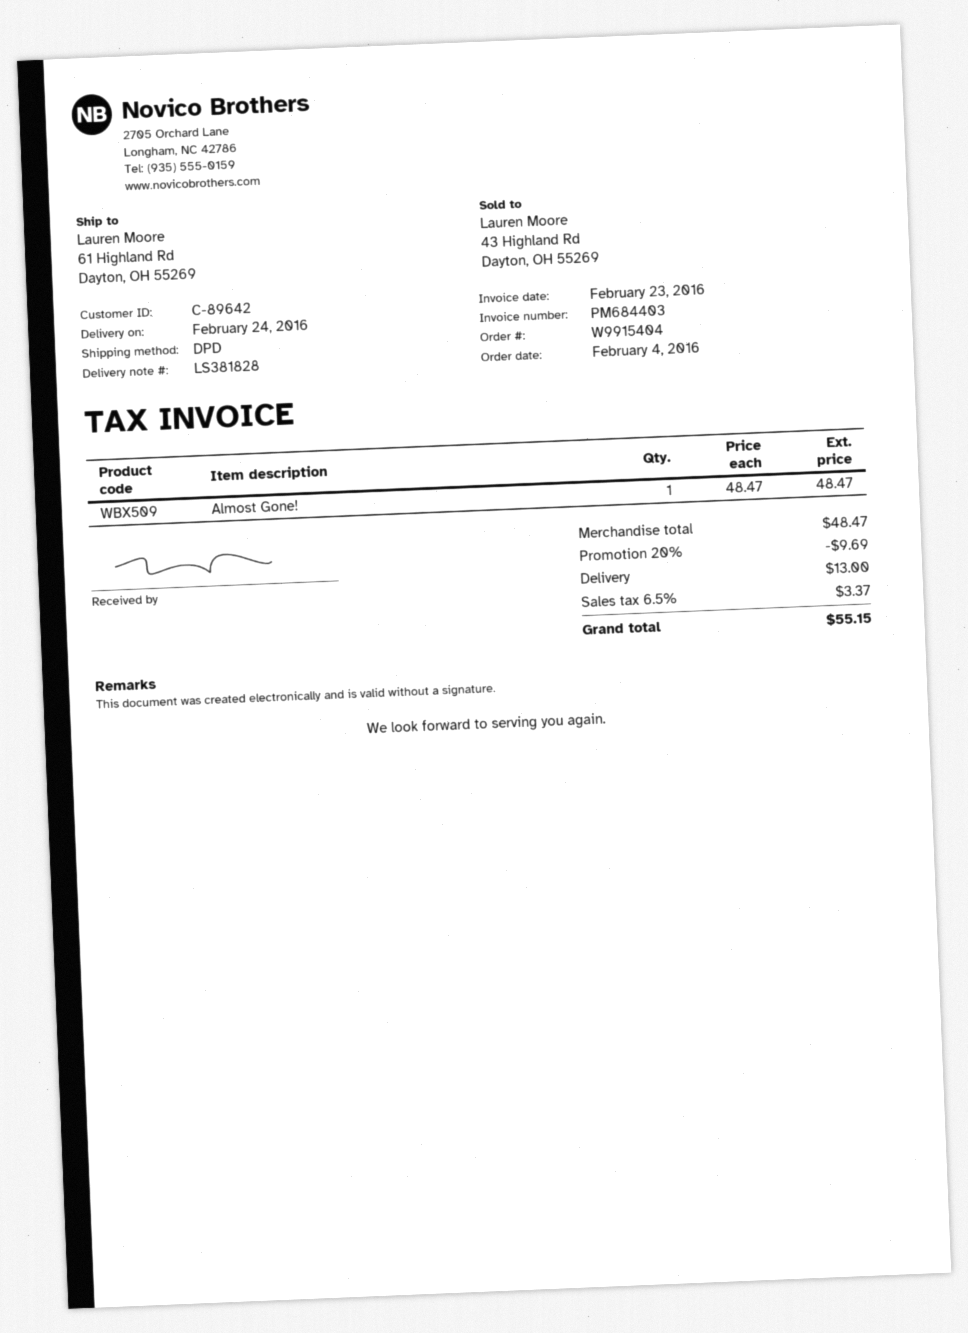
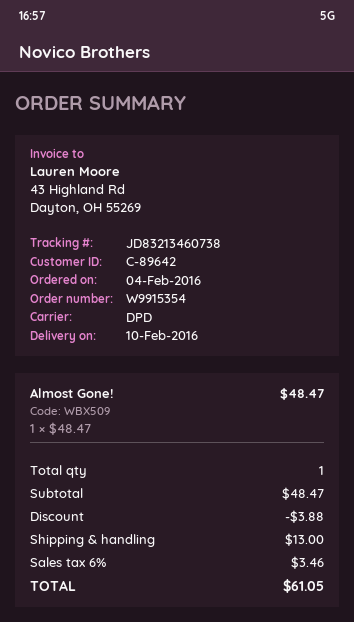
order number: W9915404 -> W9915354
delivery date: 2016-02-24 -> 2016-02-10
discount: 9.69 -> 3.88
tax: 6.5% = 3.37 -> 6% = 3.46
total: 55.15 -> 61.05

